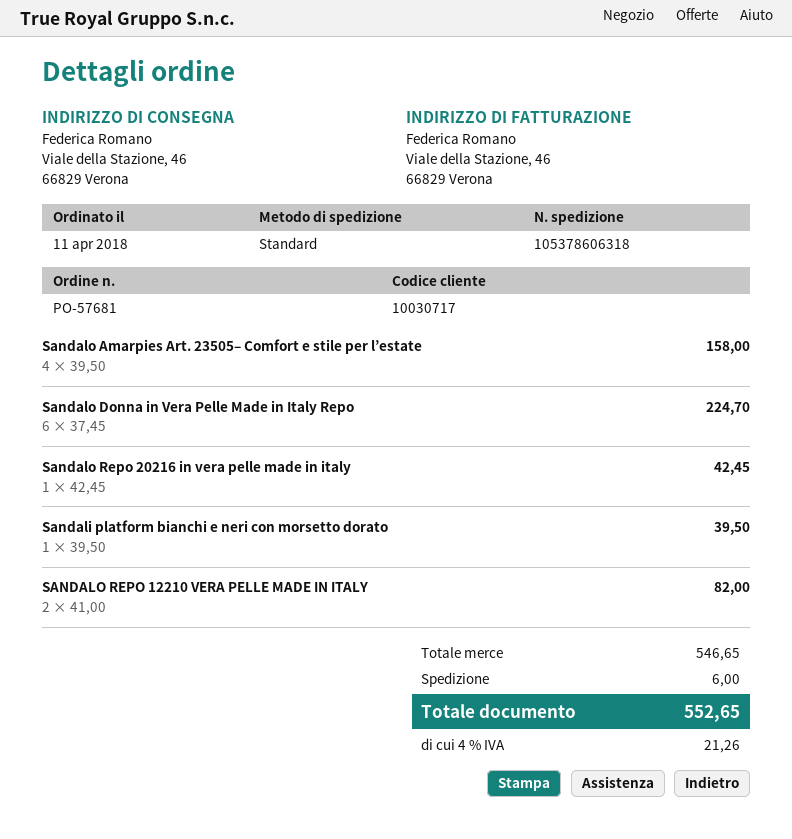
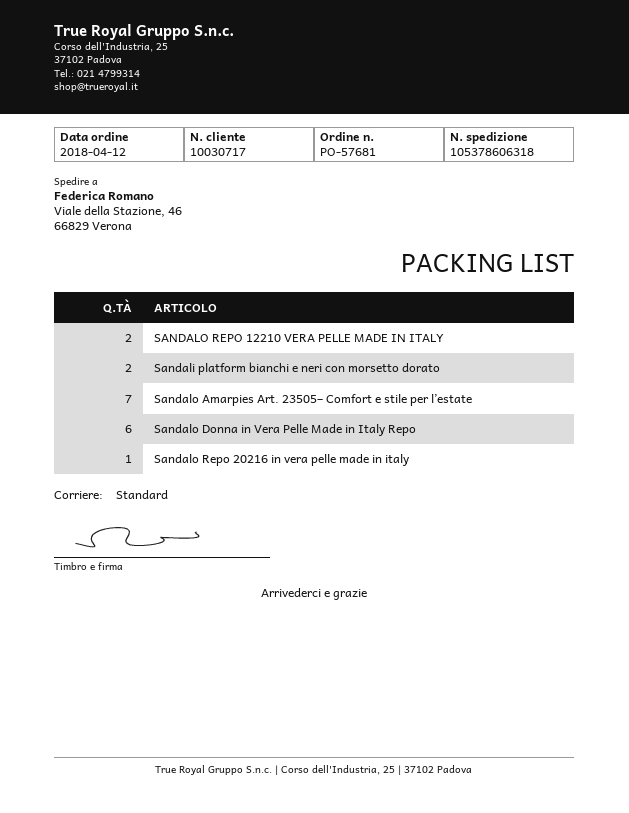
order date: 2018-04-11 -> 2018-04-12
Sandalo Amarpies Art. 23505– Comfort e stile per l’estate: 4 -> 7
Sandali platform bianchi e neri con morsetto dorato: 1 -> 2

